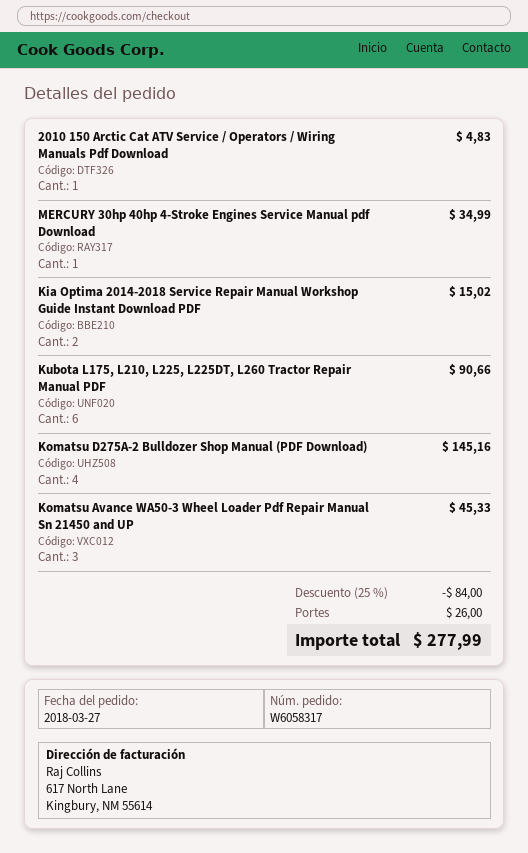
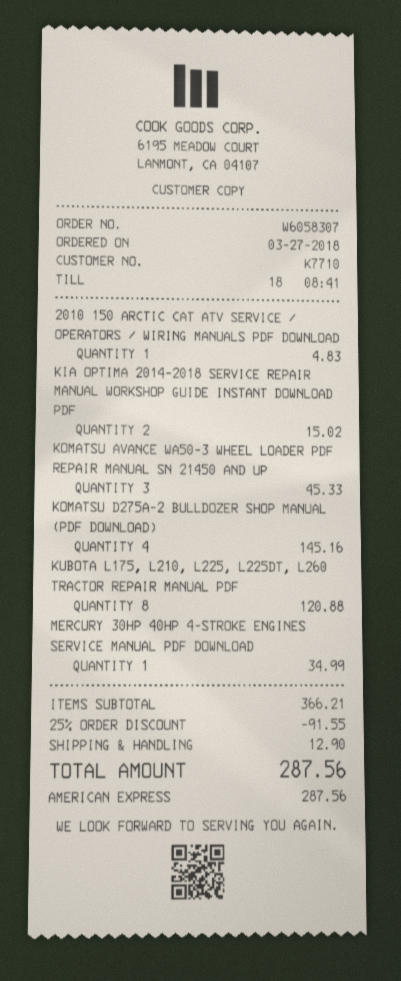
order number: W6058317 -> W6058307
Kubota L175, L210, L225, L225DT, L260 Tractor Repair Manual PDF: 6 for 90.66 -> 8 for 120.88
discount: 25% = 84.00 -> 25% = 91.55
shipping: 26.00 -> 12.90
total: 277.99 -> 287.56

